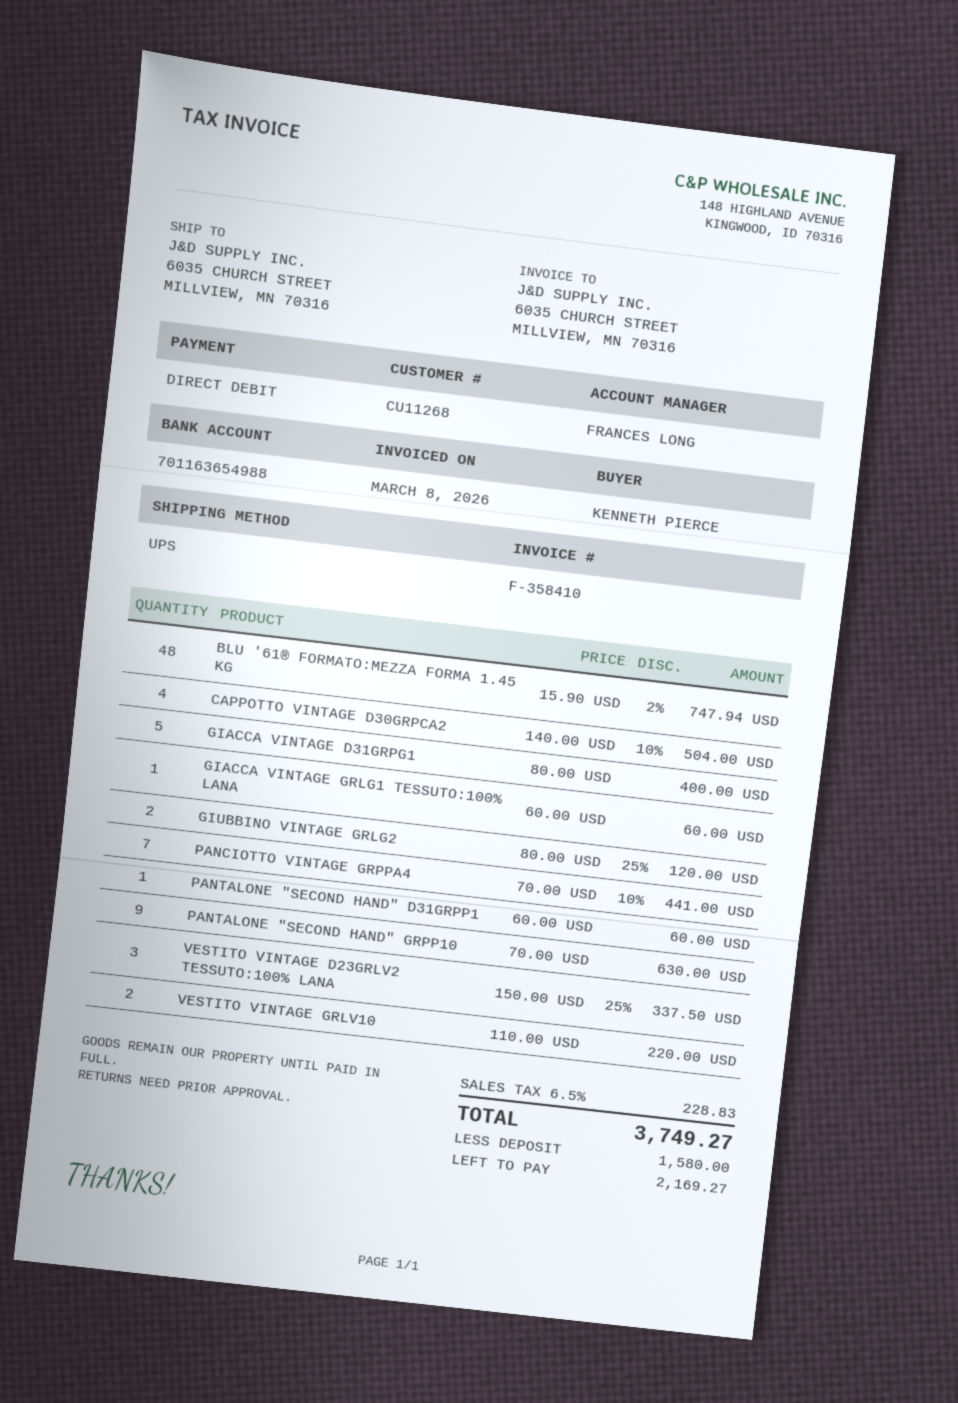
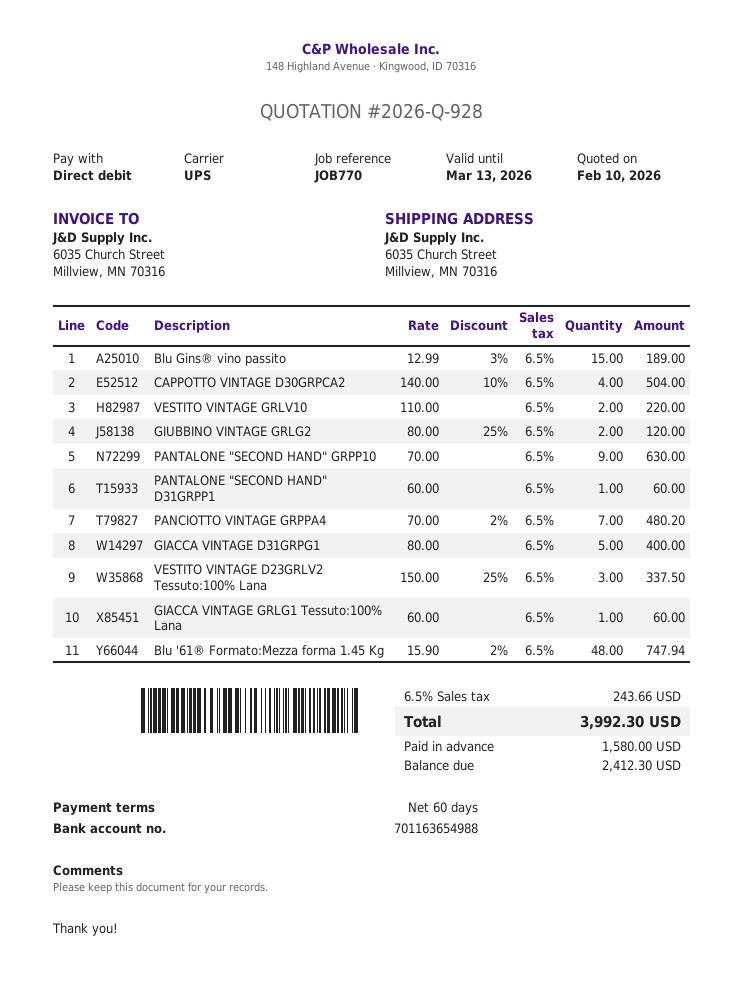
PANCIOTTO VINTAGE GRPPA4: 7 x 70.00 - 10% = 441.00 -> 7 x 70.00 - 2% = 480.20
Blu Gins® vino passito: none -> 15 x 12.99 - 3% = 189.00
tax: 6.5% = 228.83 -> 6.5% = 243.66
total: 3749.27 -> 3992.30
balance: 2169.27 -> 2412.30

